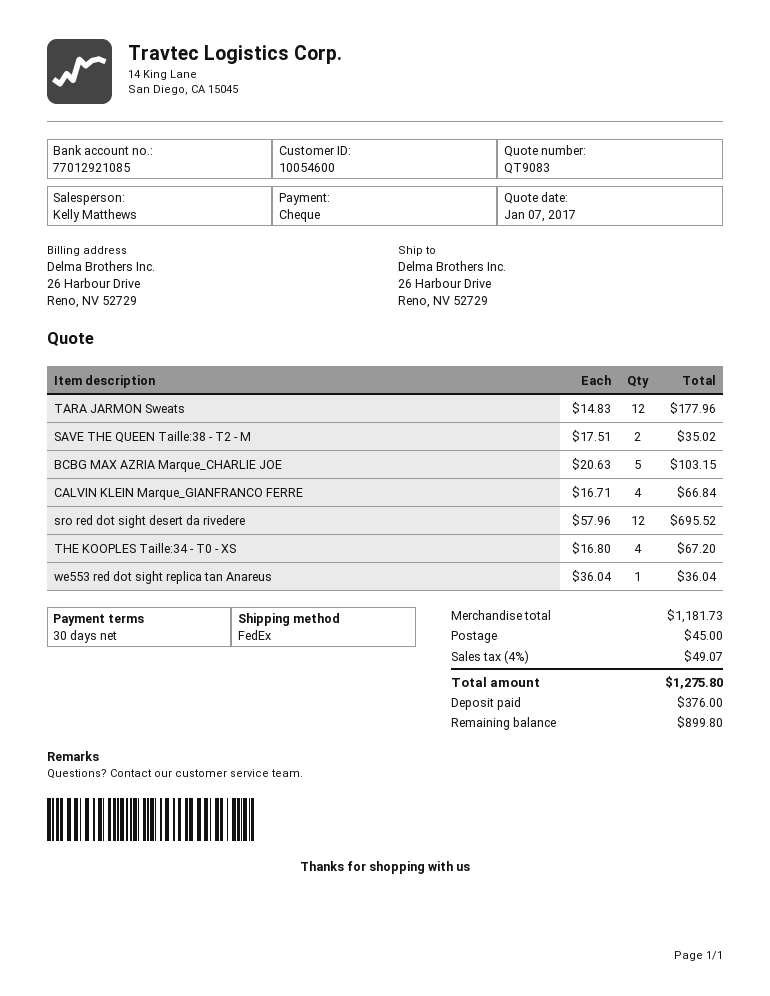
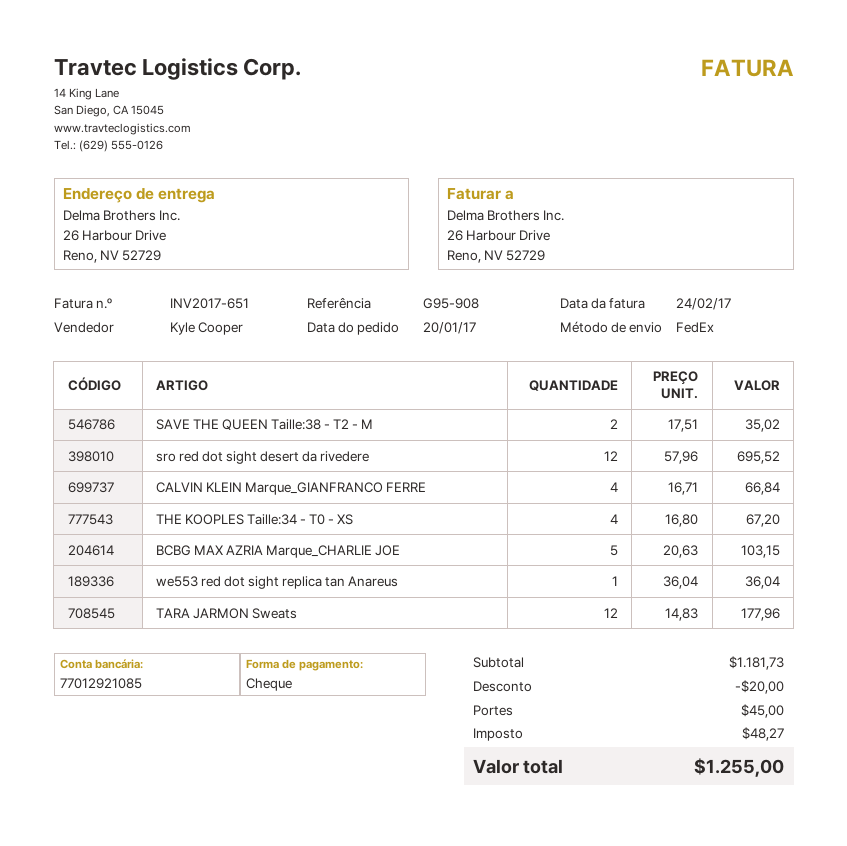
sales rep: Kelly Matthews -> Kyle Cooper
discount: none -> 20.00
tax: 49.07 -> 48.27
total: 1275.80 -> 1255.00

